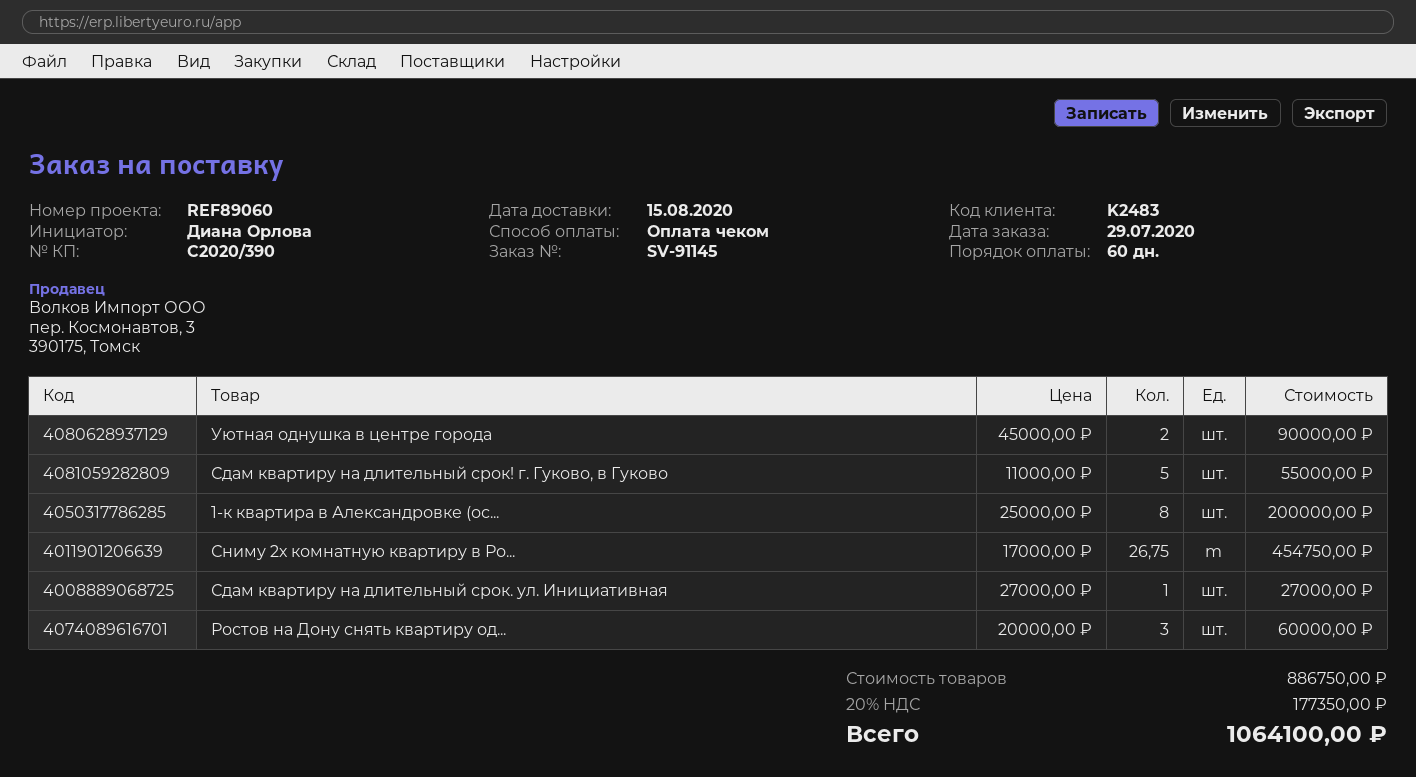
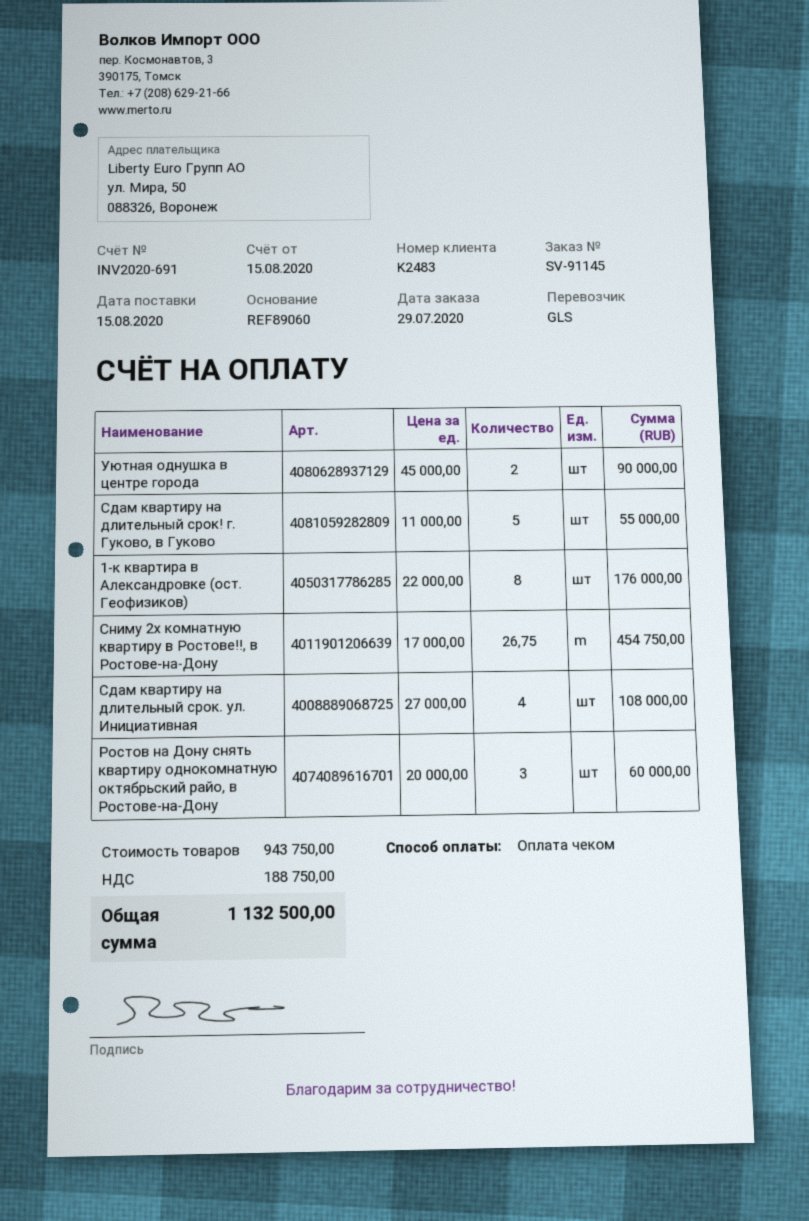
1-к квартира в Александровке (ос...: 8 x 25000.00 = 200000.00 -> 8 x 22000.00 = 176000.00
Сдам квартиру на длительный срок. ул. Инициативная: 1 x 27000.00 = 27000.00 -> 4 x 27000.00 = 108000.00
subtotal: 886750.00 -> 943750.00
tax: 177350.00 -> 188750.00
total: 1064100.00 -> 1132500.00

